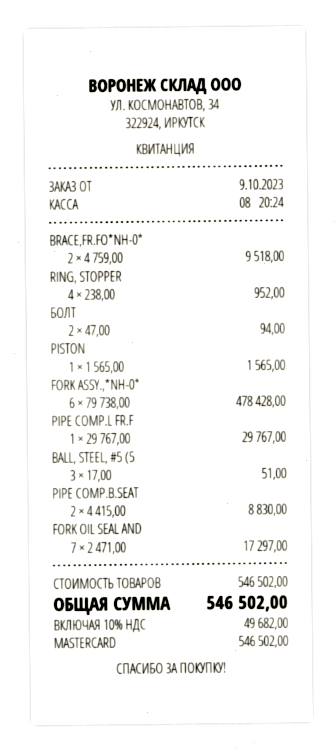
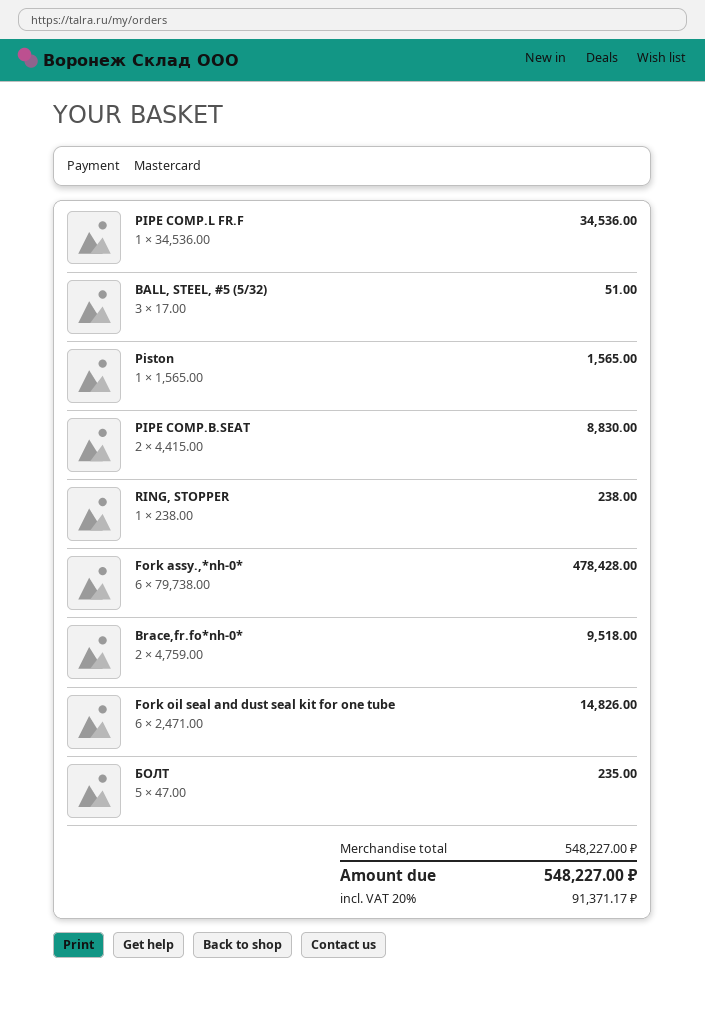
RING, STOPPER: 4 x 238.00 = 952.00 -> 1 x 238.00 = 238.00
БОЛТ: 2 x 47.00 = 94.00 -> 5 x 47.00 = 235.00
PIPE COMP.L FR.F: 1 x 29767.00 = 29767.00 -> 1 x 34536.00 = 34536.00
FORK OIL SEAL AND: 7 x 2471.00 = 17297.00 -> 6 x 2471.00 = 14826.00
subtotal: 546502.00 -> 548227.00
tax: 10% = 49682.00 -> 20% = 91371.17
total: 546502.00 -> 548227.00

